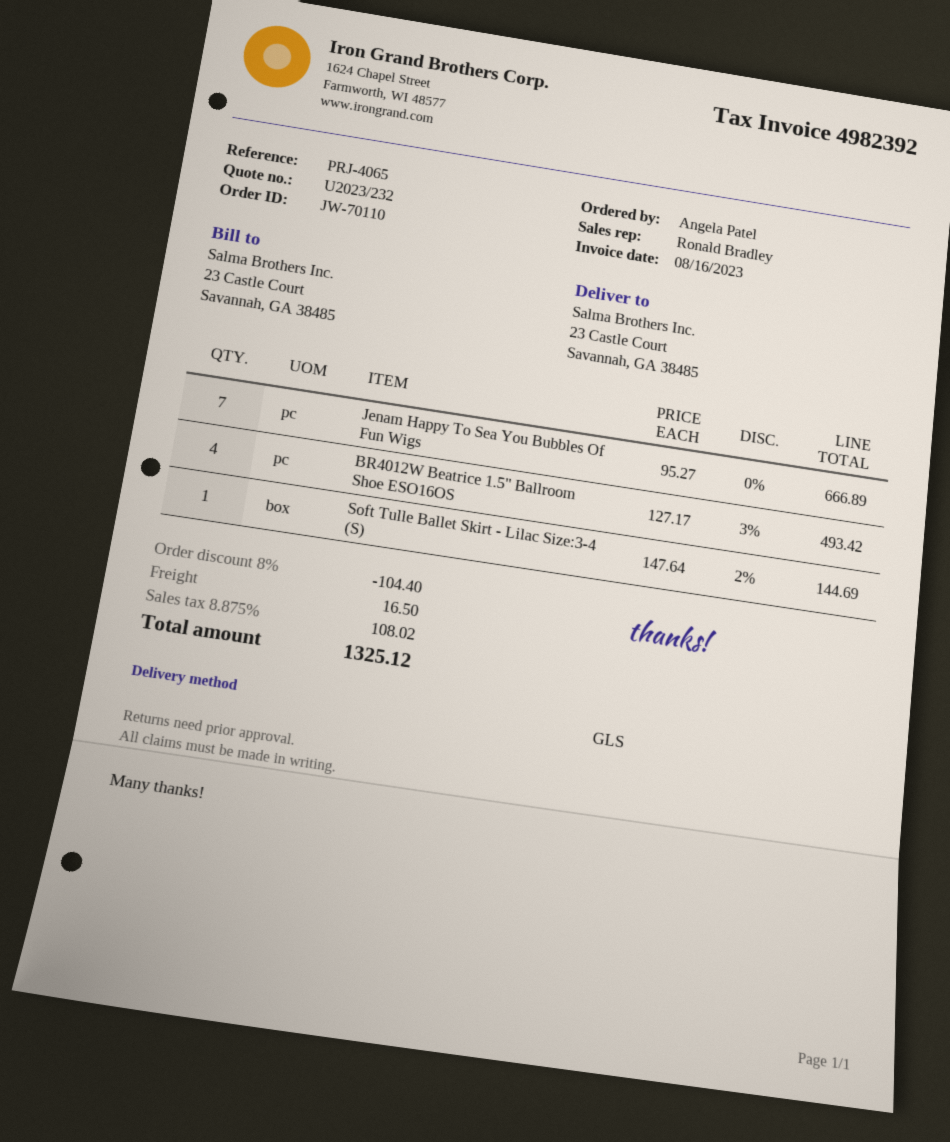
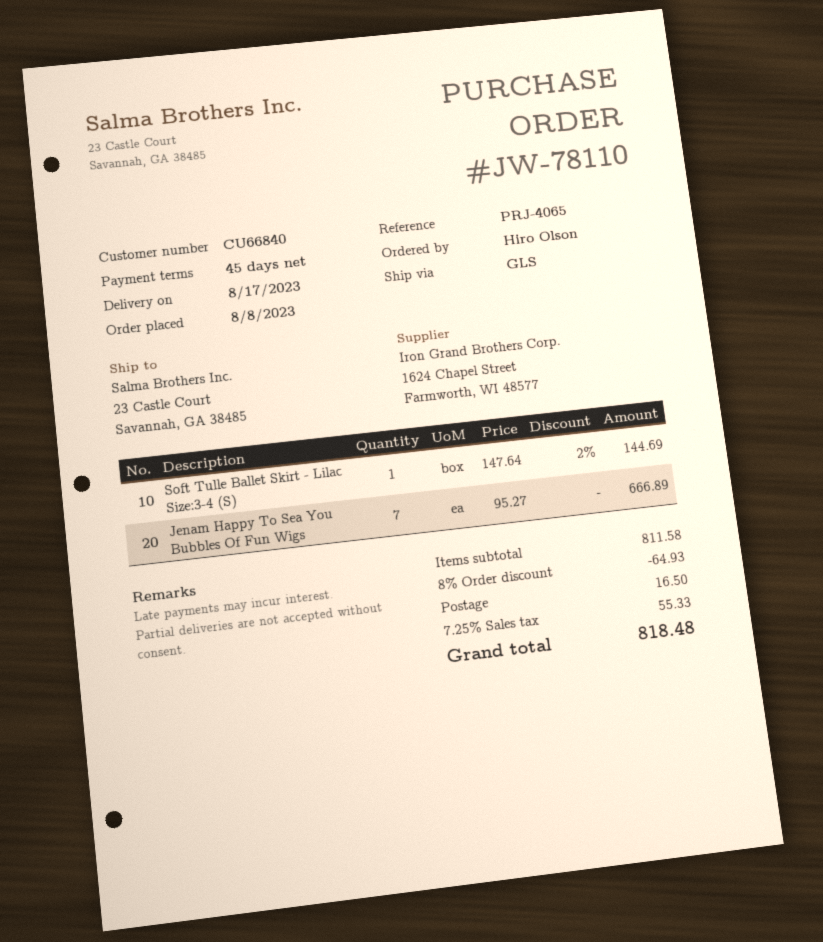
order number: JW-70110 -> JW-78110
ordered by: Angela Patel -> Hiro Olson
BR4012W Beatrice 1.5" Ballroom Shoe ESO16OS: 4 x 127.17 - 3% = 493.42 -> none
discount: 8% = 104.40 -> 8% = 64.93
tax: 8.875% = 108.02 -> 7.25% = 55.33
total: 1325.12 -> 818.48

